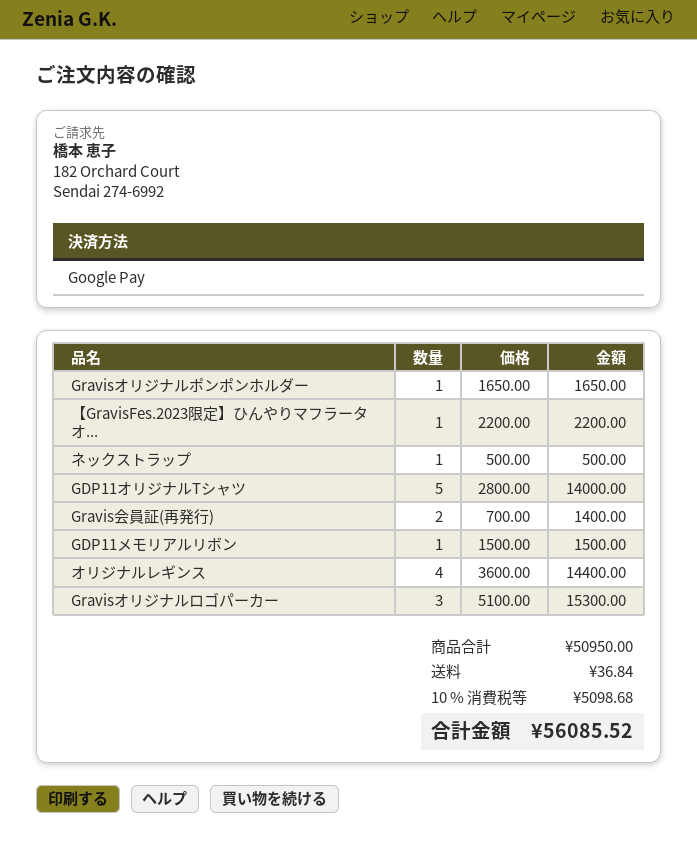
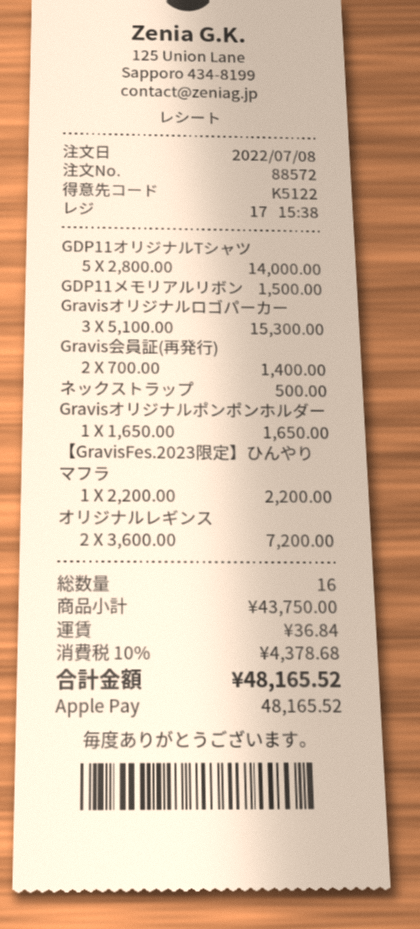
payment method: Google Pay -> Apple Pay
オリジナルレギンス: 4 x 3600.00 = 14400.00 -> 2 x 3600.00 = 7200.00
subtotal: 50950.00 -> 43750.00
tax: 10% = 5098.68 -> 10% = 4378.68
total: 56085.52 -> 48165.52

